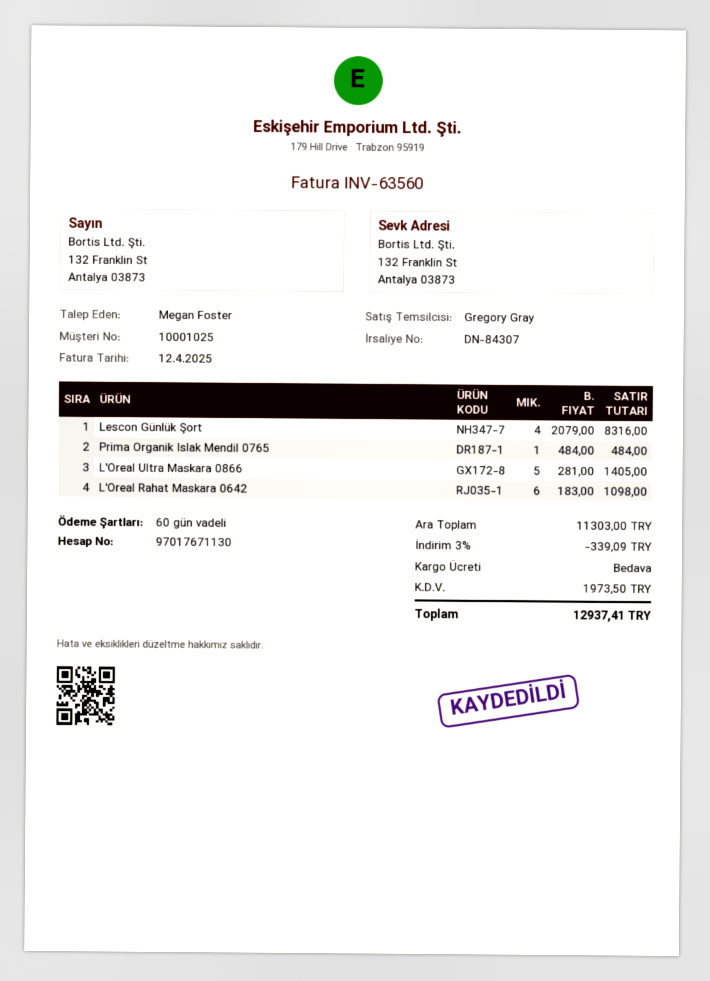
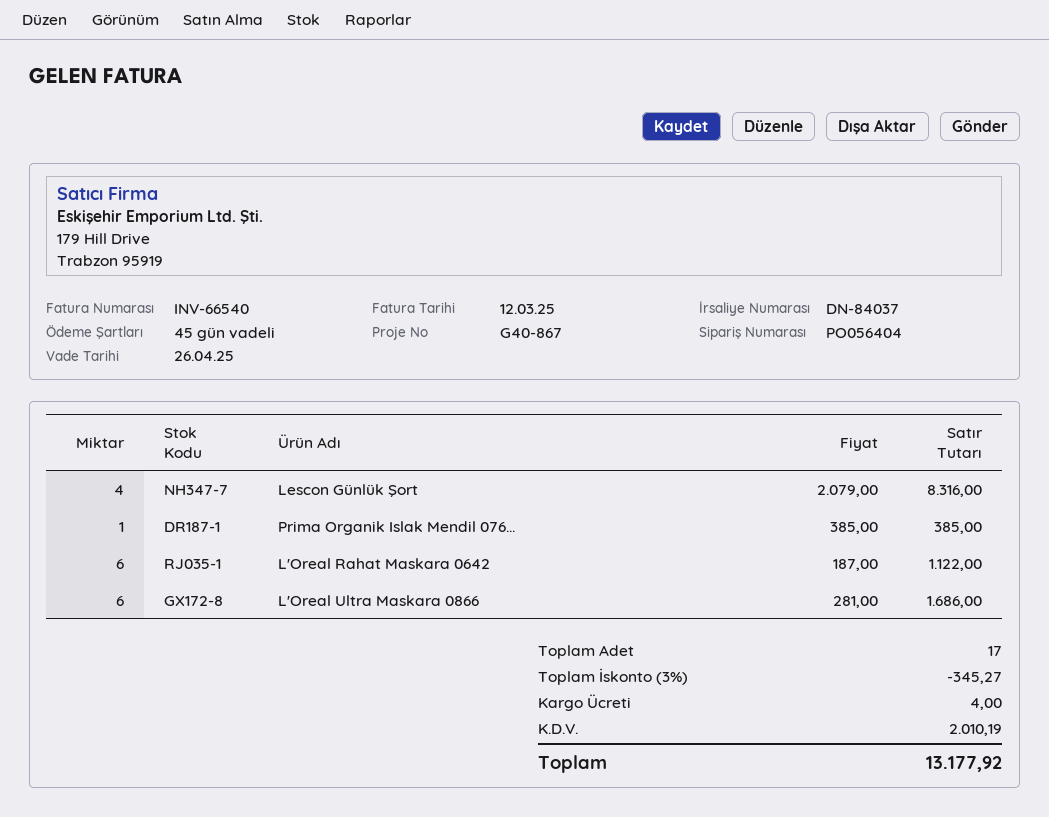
delivery note number: DN-84307 -> DN-84037
invoice number: INV-63560 -> INV-66540
invoice date: 2025-04-12 -> 2025-03-12
payment terms: 60 days -> 45 days
Prima Organik Islak Mendil 0765: 1 x 484.00 = 484.00 -> 1 x 385.00 = 385.00
L'Oreal Ultra Maskara 0866: 5 x 281.00 = 1405.00 -> 6 x 281.00 = 1686.00
L'Oreal Rahat Maskara 0642: 6 x 183.00 = 1098.00 -> 6 x 187.00 = 1122.00
discount: 3% = 339.09 -> 3% = 345.27
shipping: 0.00 -> 4.00
tax: 1973.50 -> 2010.19
total: 12937.41 -> 13177.92

